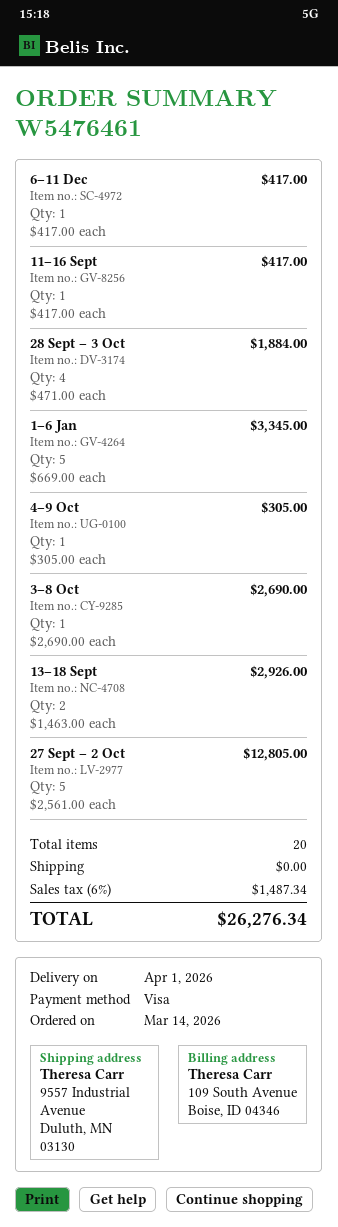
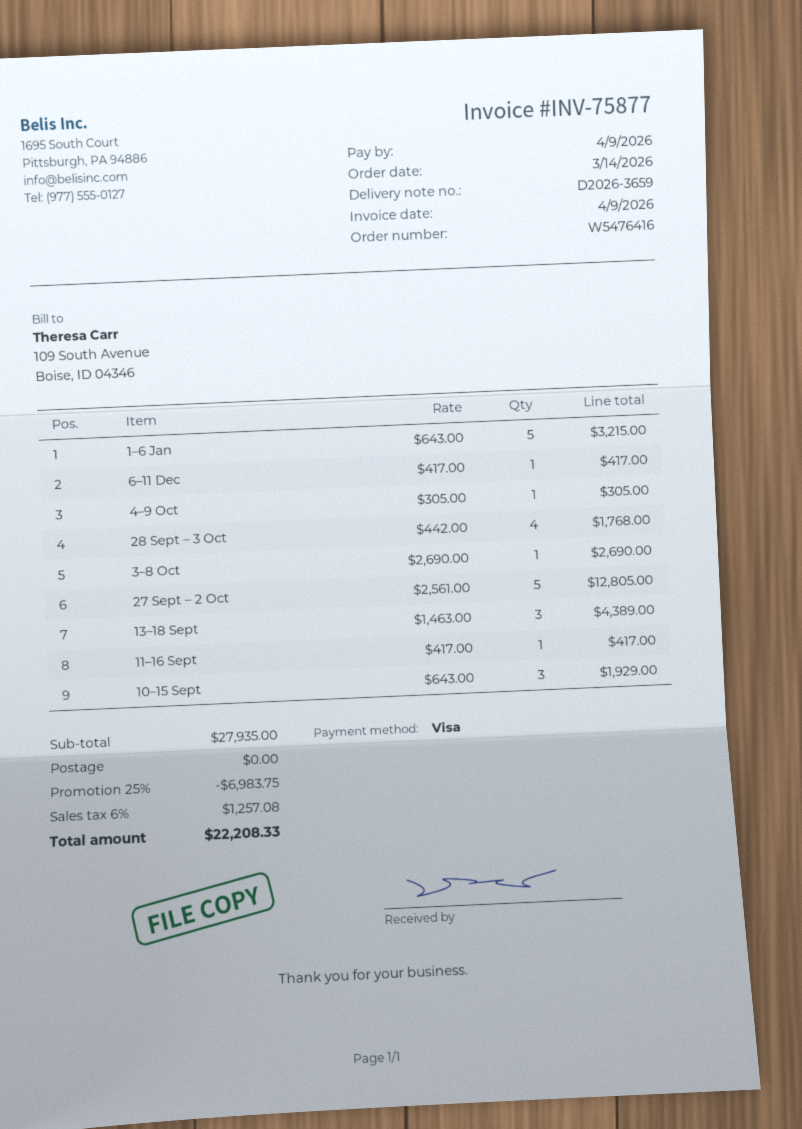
order number: W5476461 -> W5476416
28 Sept – 3 Oct: 4 x 471.00 = 1884.00 -> 4 x 442.00 = 1768.00
1–6 Jan: 5 x 669.00 = 3345.00 -> 5 x 643.00 = 3215.00
13–18 Sept: 2 x 1463.00 = 2926.00 -> 3 x 1463.00 = 4389.00
10–15 Sept: none -> 3 x 643.00 = 1929.00
discount: none -> 25% = 6983.75
tax: 6% = 1487.34 -> 6% = 1257.08
total: 26276.34 -> 22208.33

